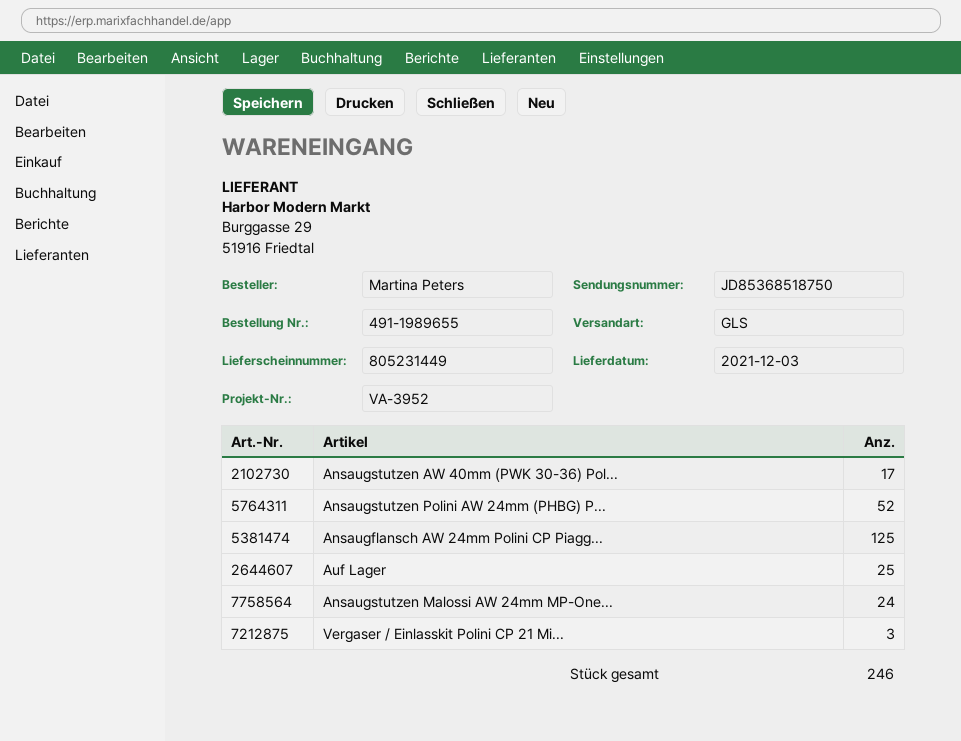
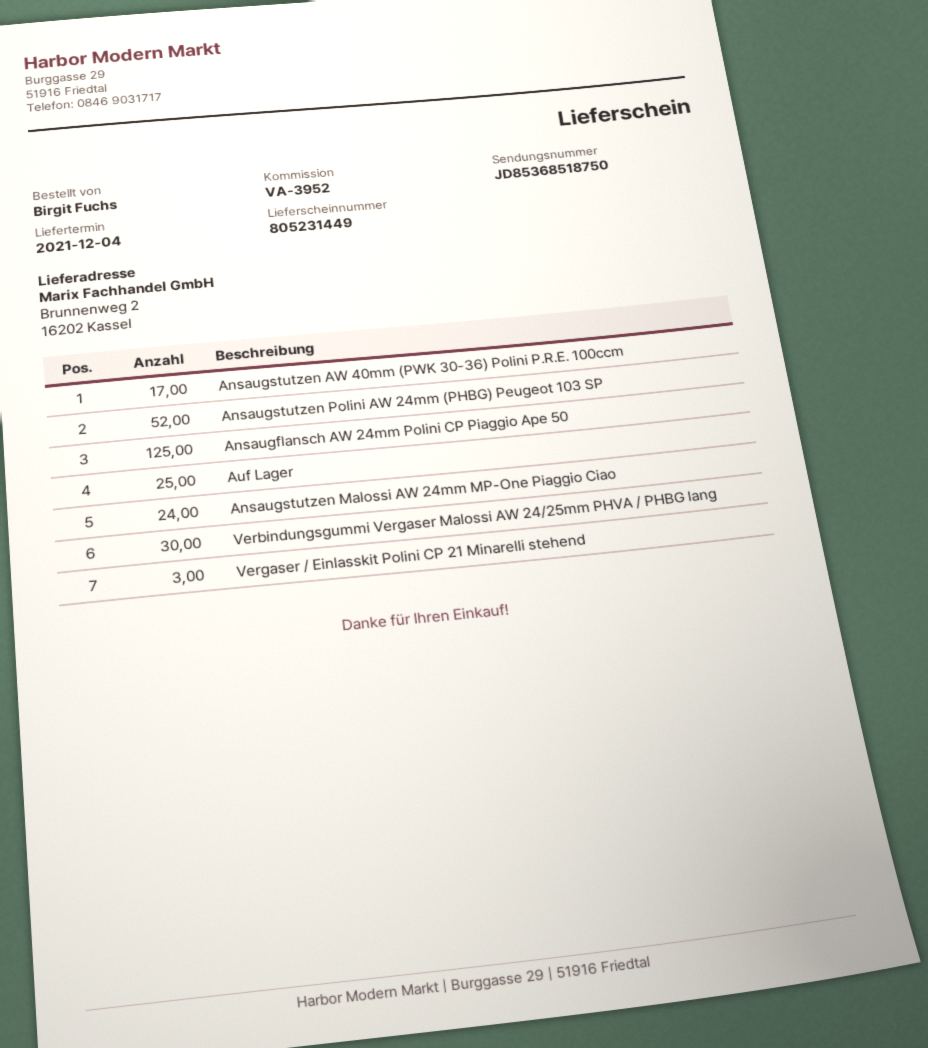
delivery date: 2021-12-03 -> 2021-12-04
ordered by: Martina Peters -> Birgit Fuchs
Verbindungsgummi Vergaser Malossi AW 24/25mm PHVA / PHBG lang: none -> 30

